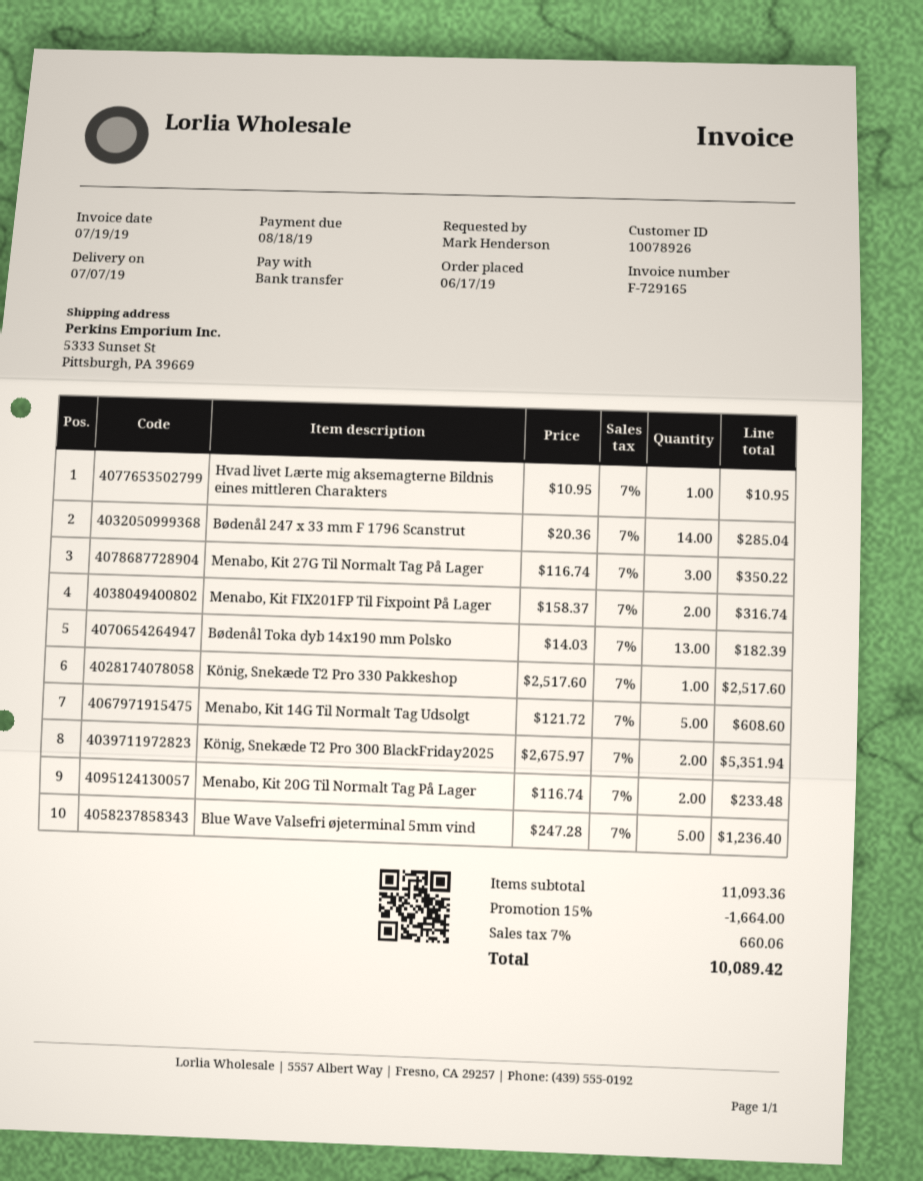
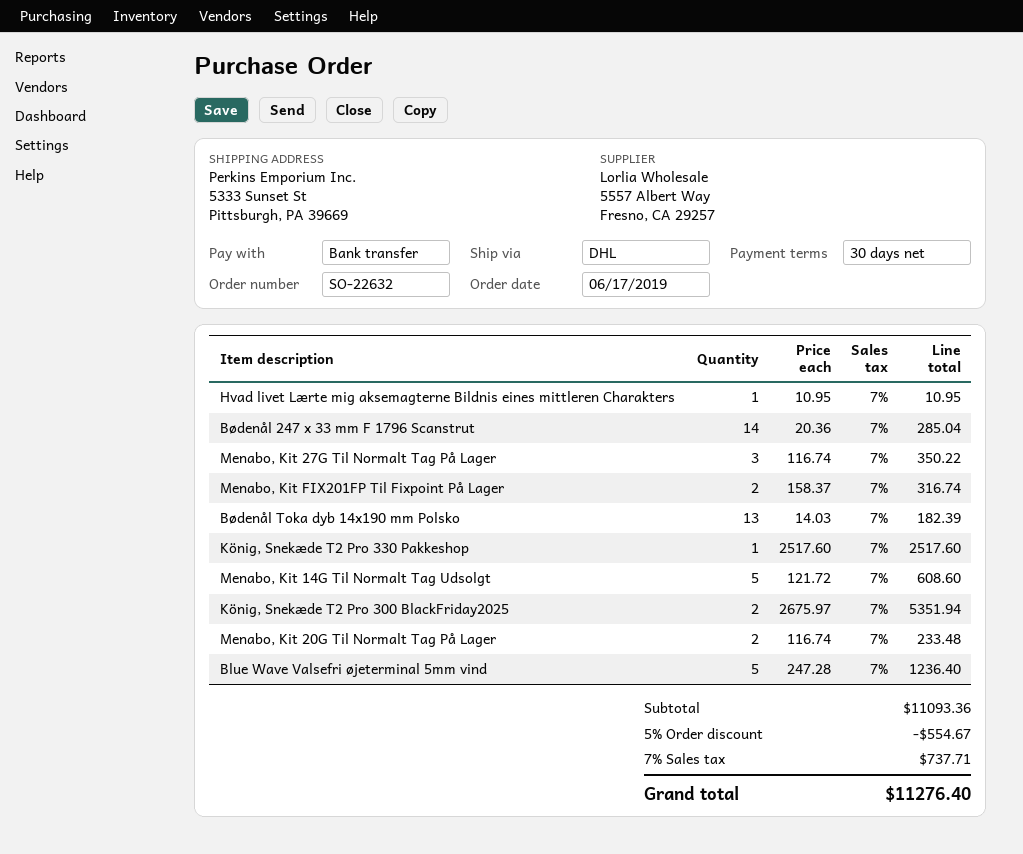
discount: 15% = 1664.00 -> 5% = 554.67
tax: 7% = 660.06 -> 7% = 737.71
total: 10089.42 -> 11276.40

